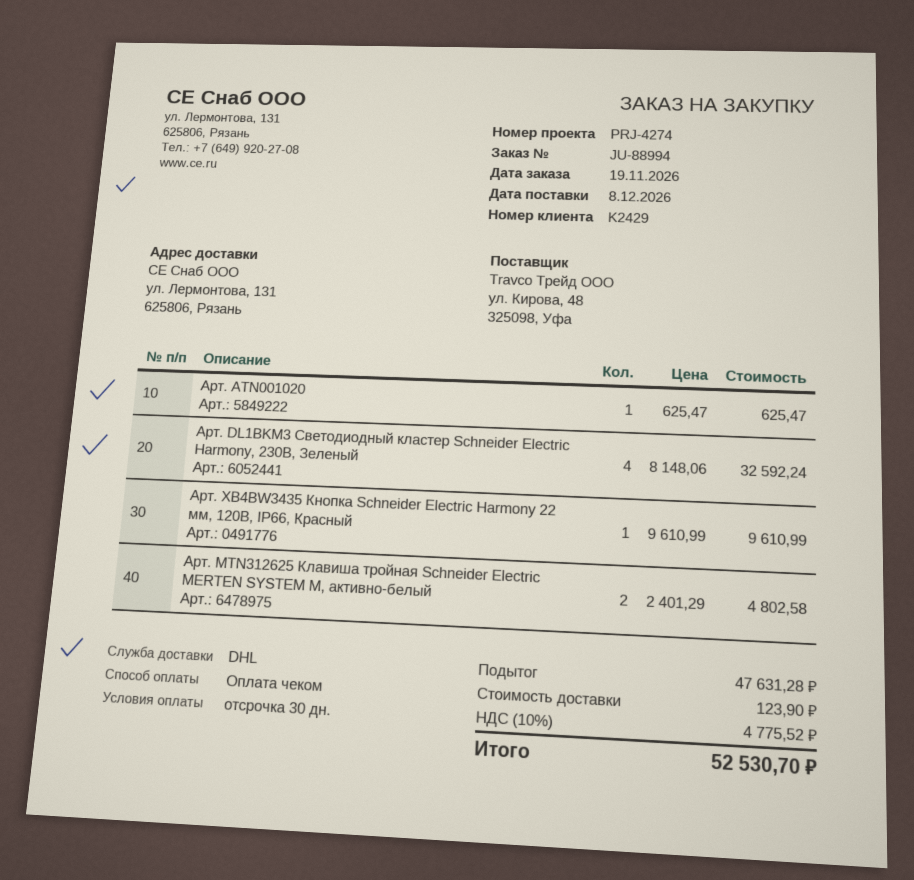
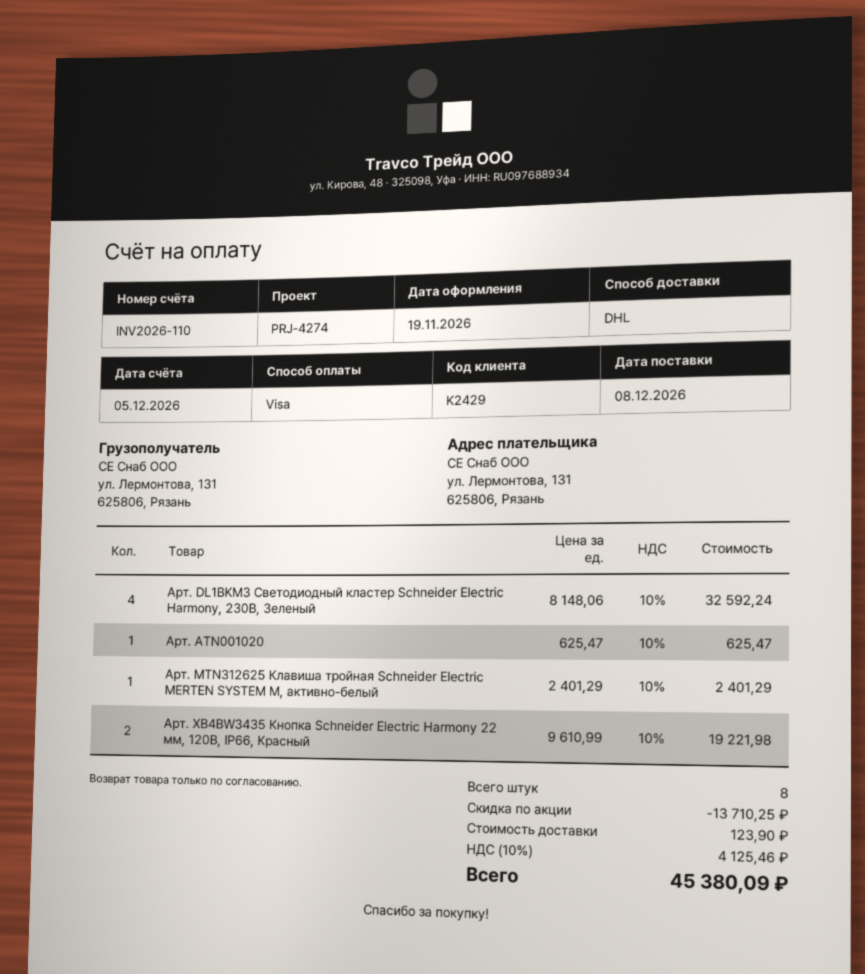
payment method: cheque -> Visa
Арт. XB4BW3435 Кнопка Schneider Electric Harmony 22 мм, 120В, IP66, Красный: 1 x 9610.99 = 9610.99 -> 2 x 9610.99 = 19221.98
Арт. MTN312625 Клавиша тройная Schneider Electric MERTEN SYSTEM M, активно-белый: 2 x 2401.29 = 4802.58 -> 1 x 2401.29 = 2401.29
discount: none -> 13710.25
tax: 10% = 4775.52 -> 10% = 4125.46
total: 52530.70 -> 45380.09

